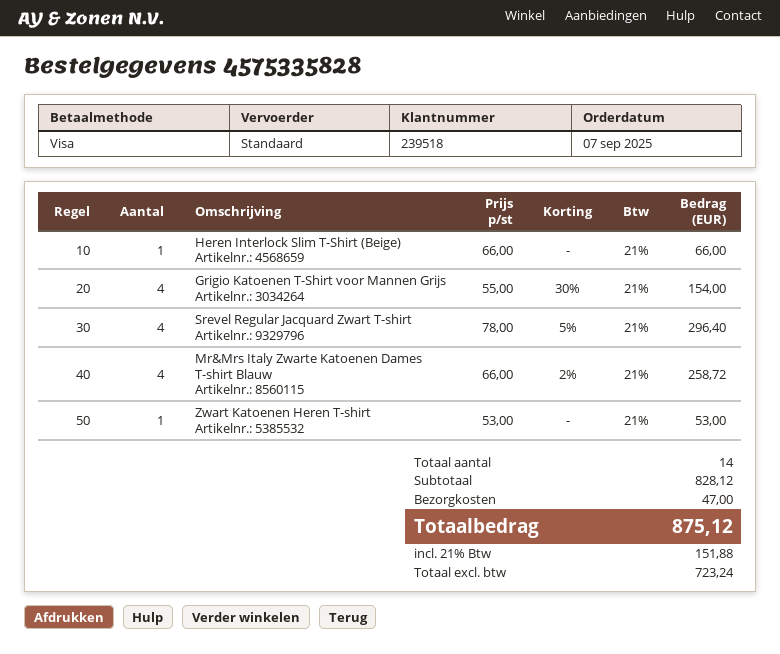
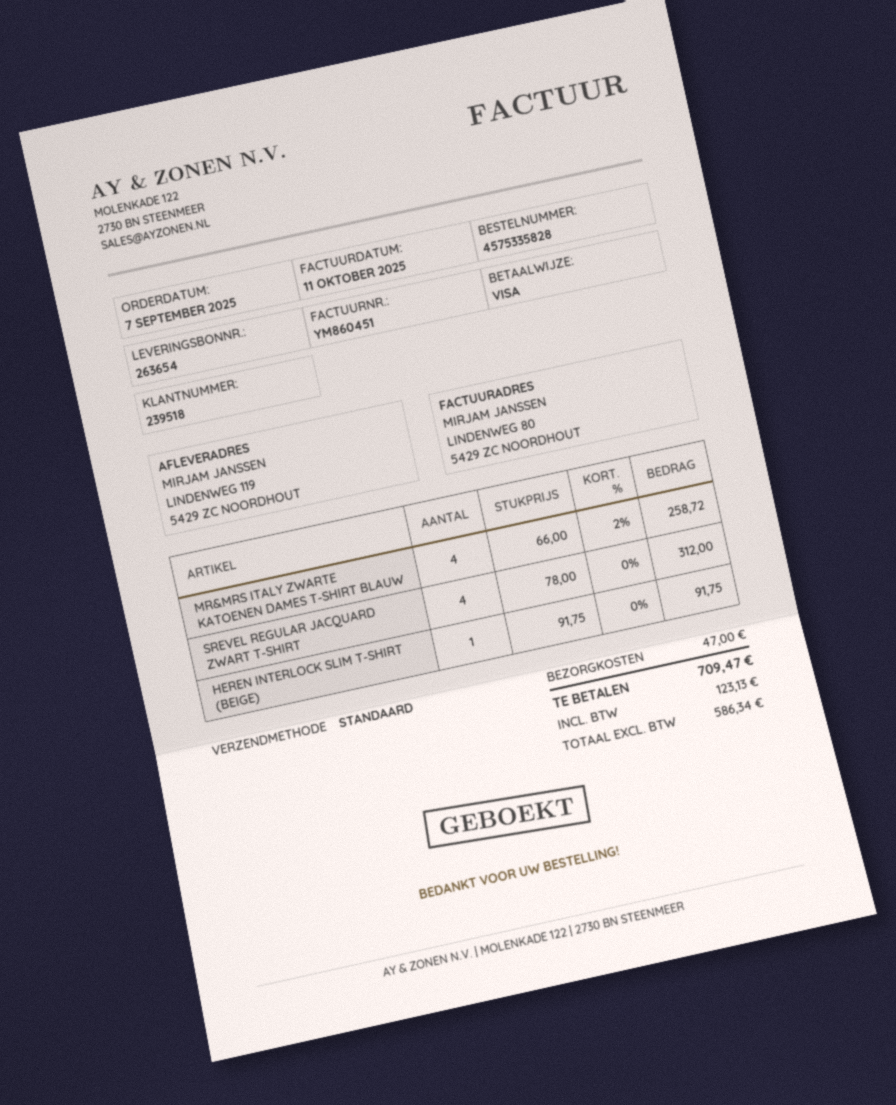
Heren Interlock Slim T-Shirt (Beige): 1 x 66.00 = 66.00 -> 1 x 91.75 = 91.75
Grigio Katoenen T-Shirt voor Mannen Grijs: 4 x 55.00 - 30% = 154.00 -> none
Srevel Regular Jacquard Zwart T-shirt: 4 x 78.00 - 5% = 296.40 -> 4 x 78.00 = 312.00
Zwart Katoenen Heren T-shirt: 1 x 53.00 = 53.00 -> none
net: 723.24 -> 586.34
tax: 151.88 -> 123.13
total: 875.12 -> 709.47

